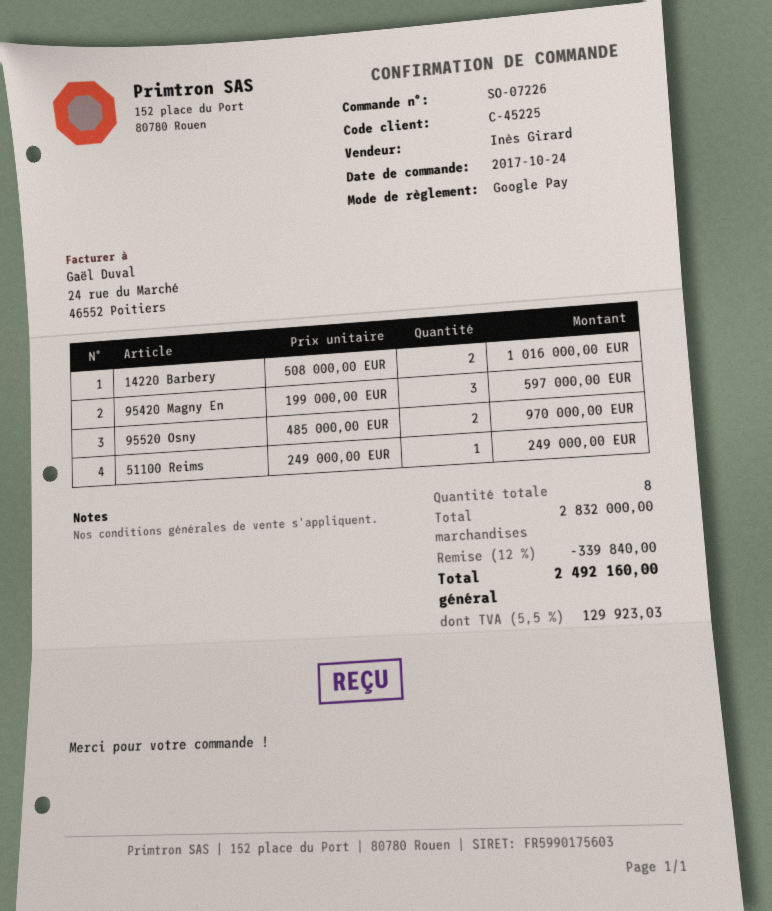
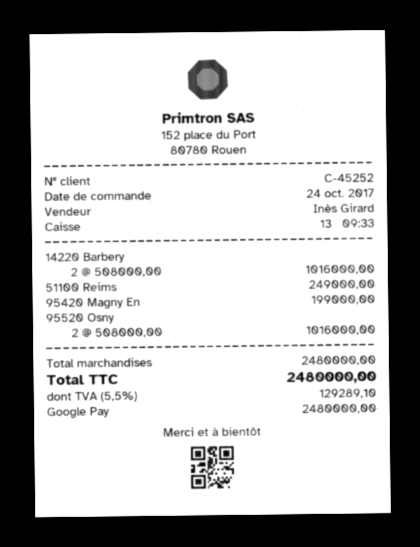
customer number: C-45225 -> C-45252
95420 Magny En: 3 x 199000.00 = 597000.00 -> 1 x 199000.00 = 199000.00
95520 Osny: 2 x 485000.00 = 970000.00 -> 2 x 508000.00 = 1016000.00
subtotal: 2832000.00 -> 2480000.00
discount: 12% = 339840.00 -> none
tax: 5.5% = 129923.03 -> 5.5% = 129289.10
total: 2492160.00 -> 2480000.00

